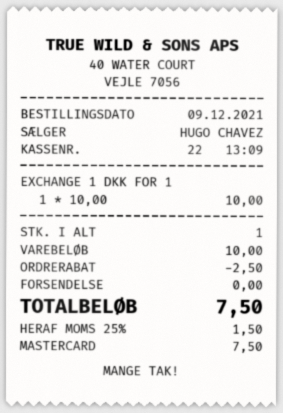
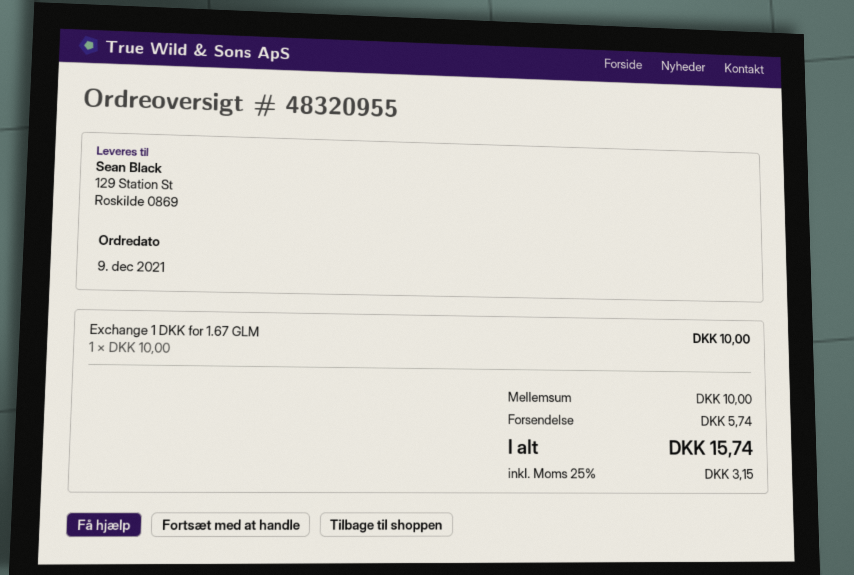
discount: 2.50 -> none
shipping: 0.00 -> 5.74
tax: 25% = 1.50 -> 25% = 3.15
total: 7.50 -> 15.74

